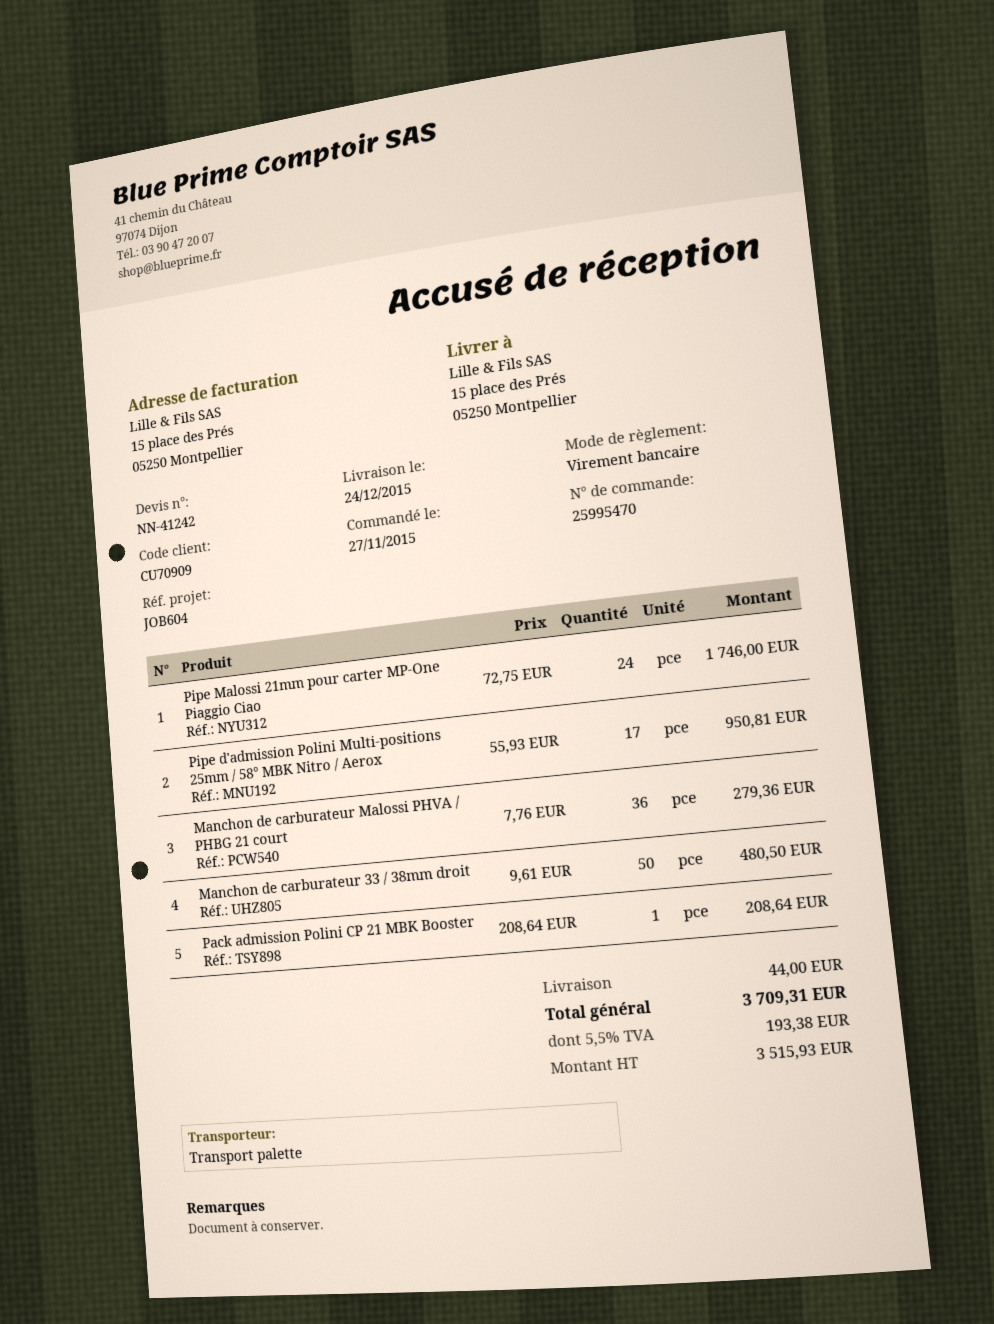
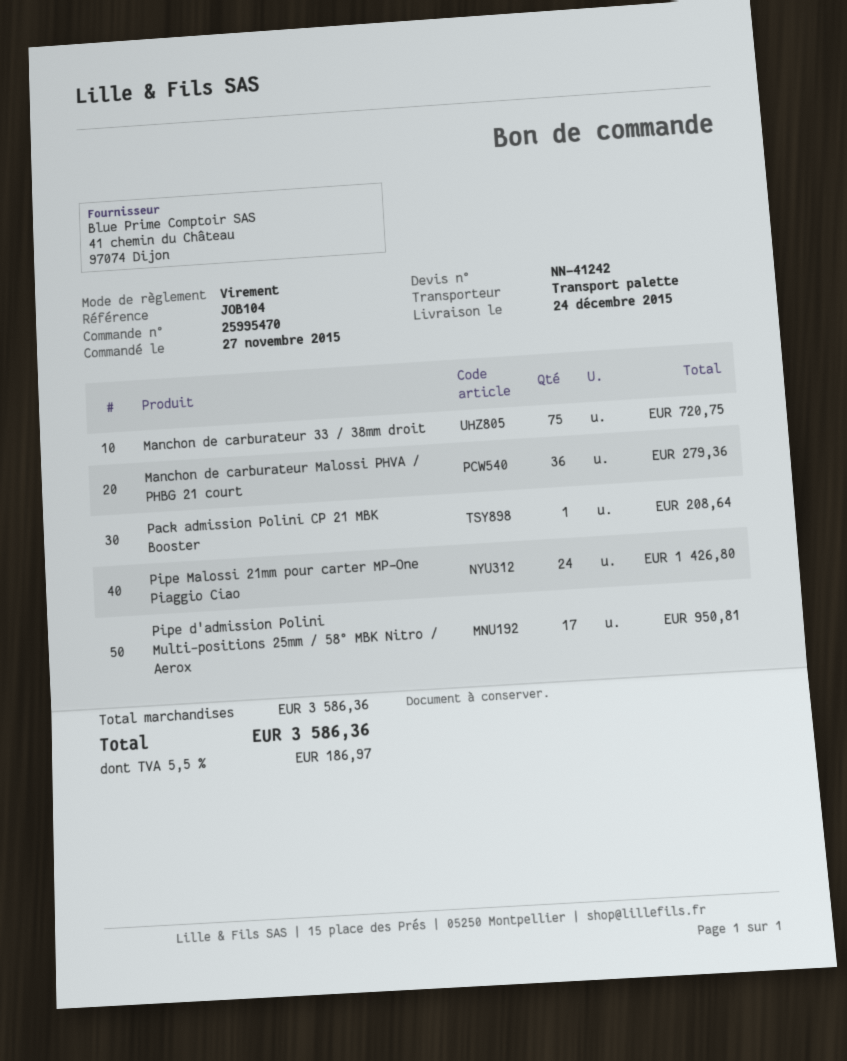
reference: JOB604 -> JOB104
Pipe Malossi 21mm pour carter MP-One Piaggio Ciao: 24 for 1746.00 -> 24 for 1426.80
Manchon de carburateur 33 / 38mm droit: 50 for 480.50 -> 75 for 720.75
shipping: 44.00 -> none
tax: 5.5% = 193.38 -> 5.5% = 186.97
total: 3709.31 -> 3586.36

